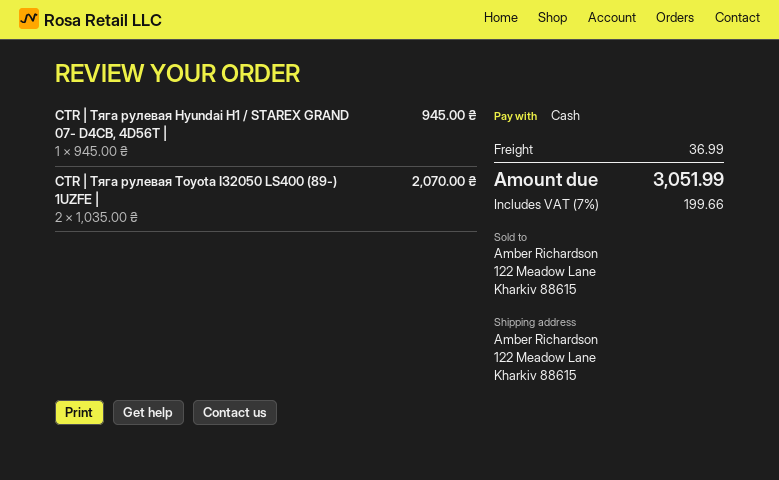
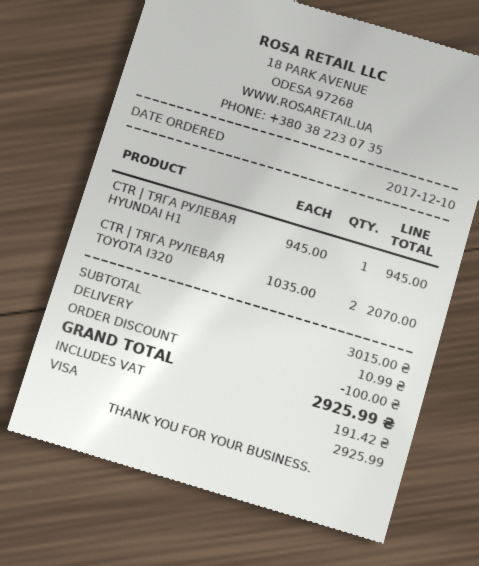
payment method: cash -> Visa
discount: none -> 100.00
shipping: 36.99 -> 10.99
tax: 199.66 -> 191.42
total: 3051.99 -> 2925.99

